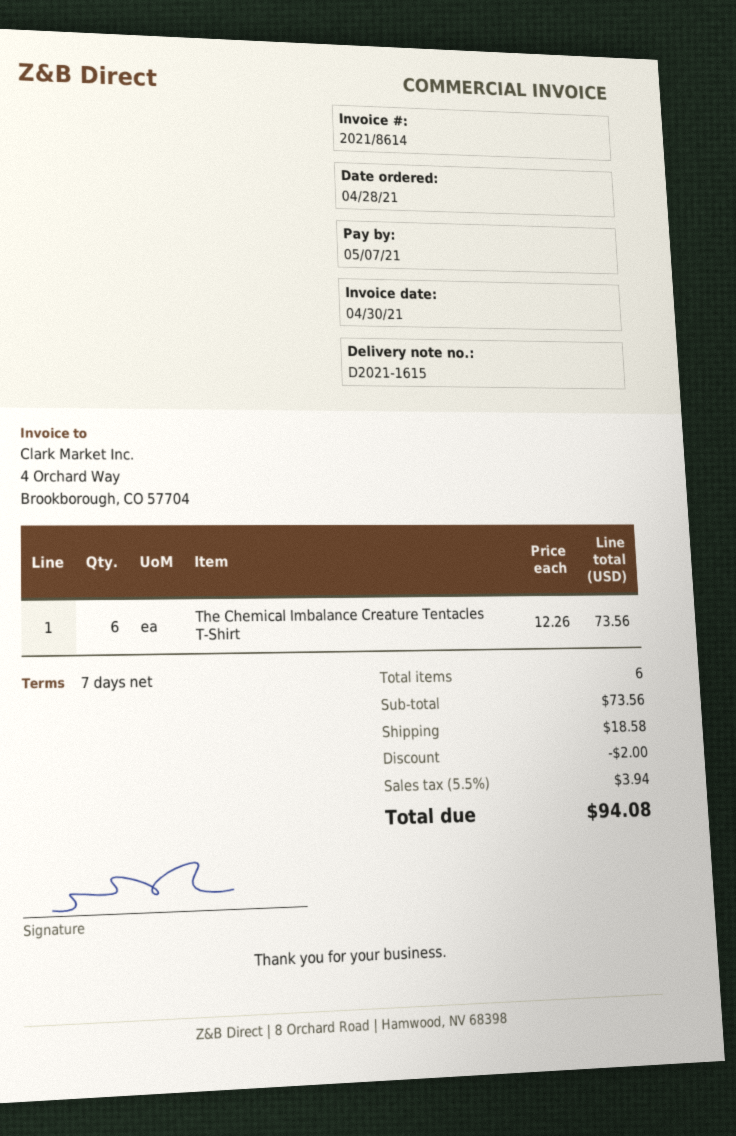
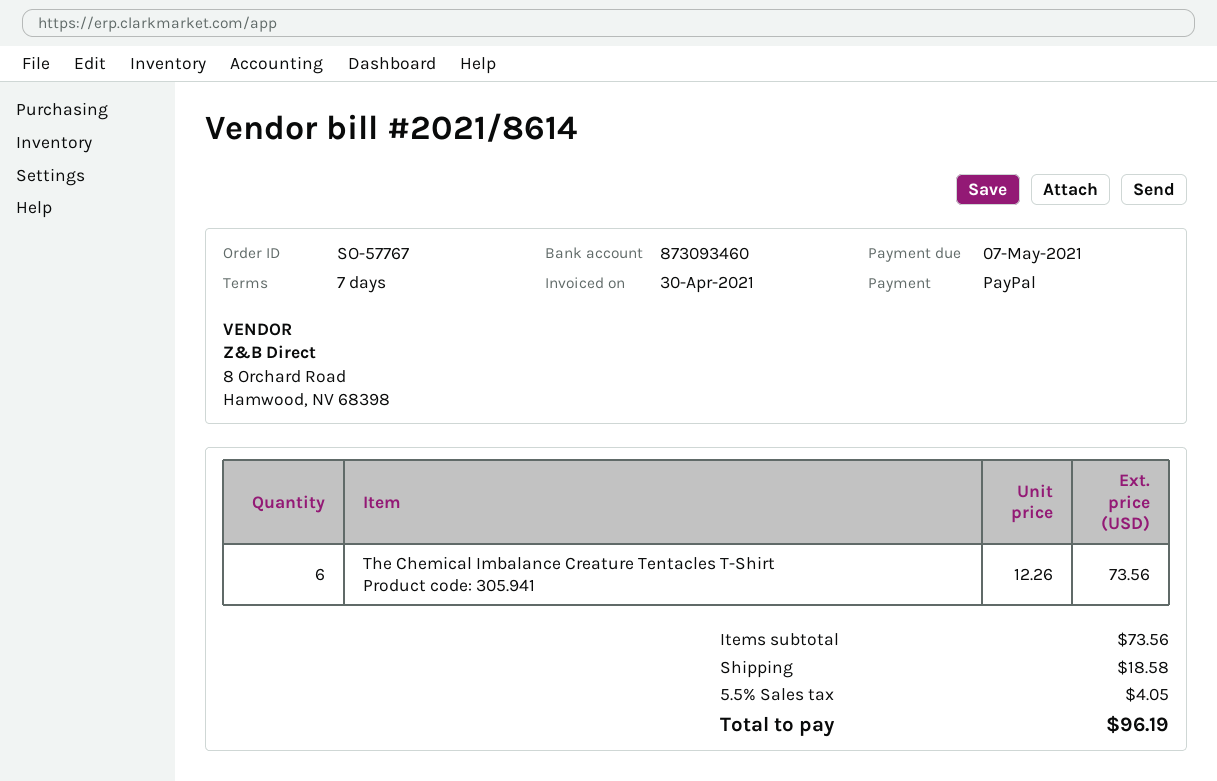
discount: 2.00 -> none
tax: 5.5% = 3.94 -> 5.5% = 4.05
total: 94.08 -> 96.19

